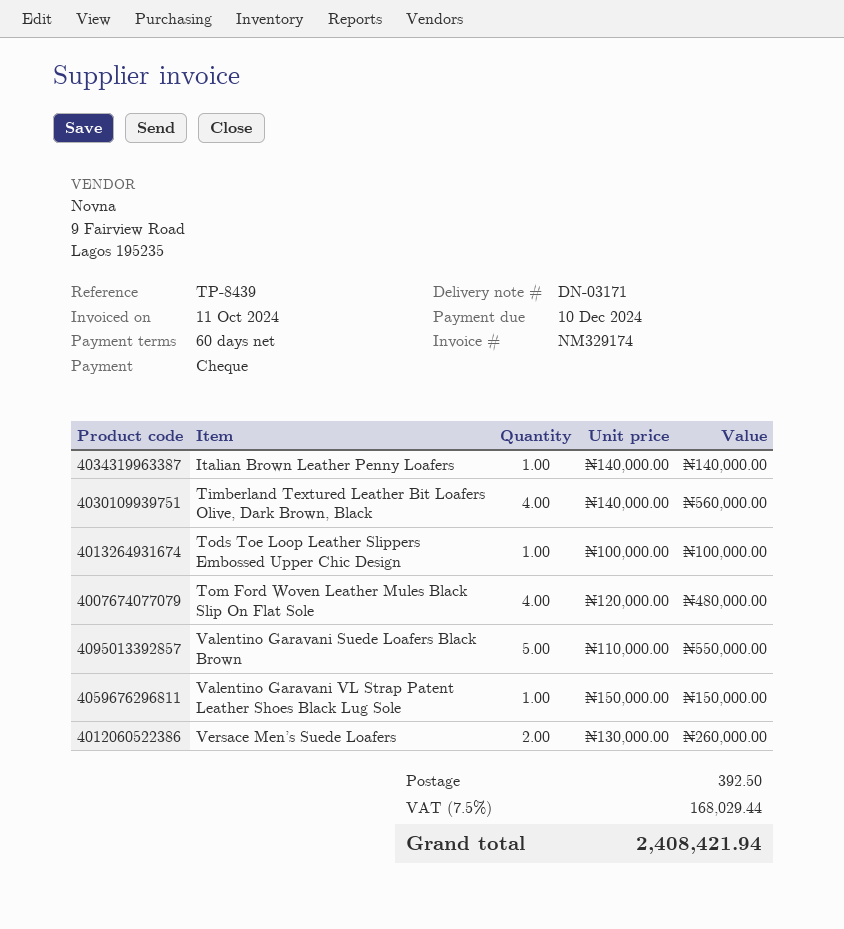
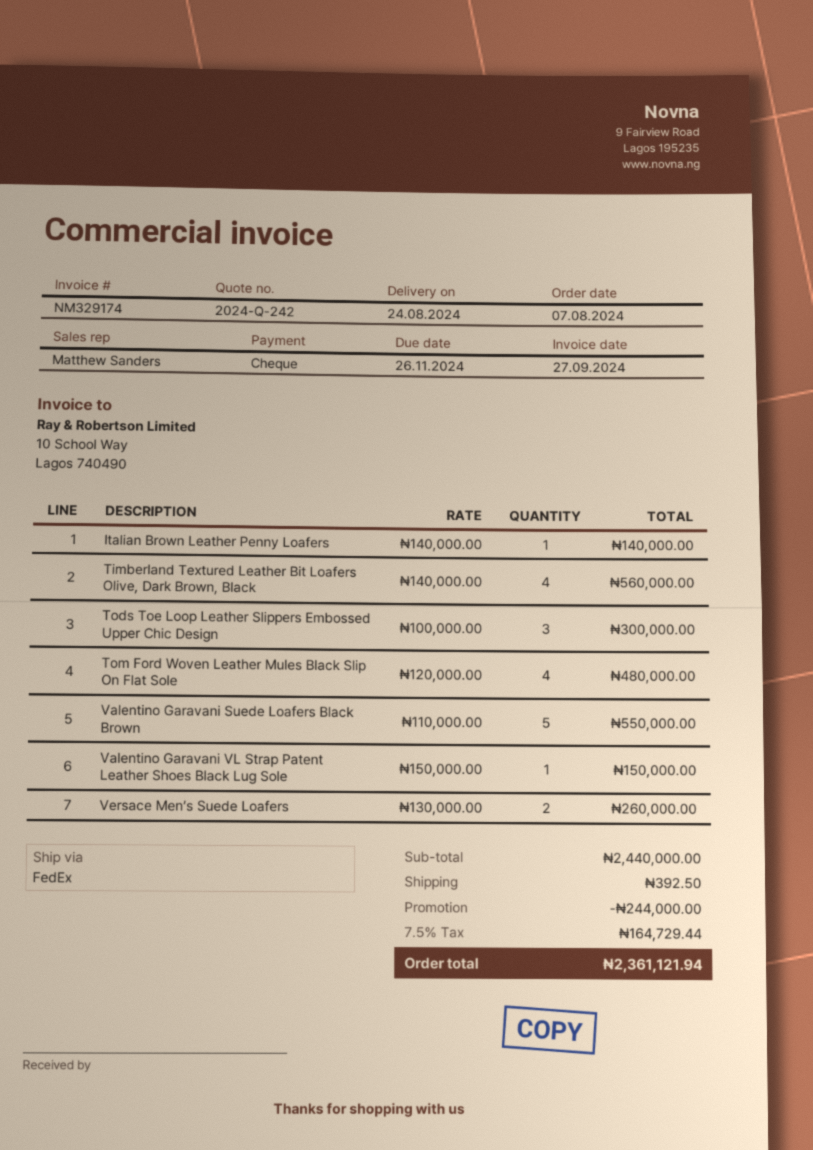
invoice date: 2024-10-11 -> 2024-09-27
due date: 2024-12-10 -> 2024-11-26
Tods Toe Loop Leather Slippers Embossed Upper Chic Design: 1 x 100000.00 = 100000.00 -> 3 x 100000.00 = 300000.00
discount: none -> 244000.00
tax: 7.5% = 168029.44 -> 7.5% = 164729.44
total: 2408421.94 -> 2361121.94

